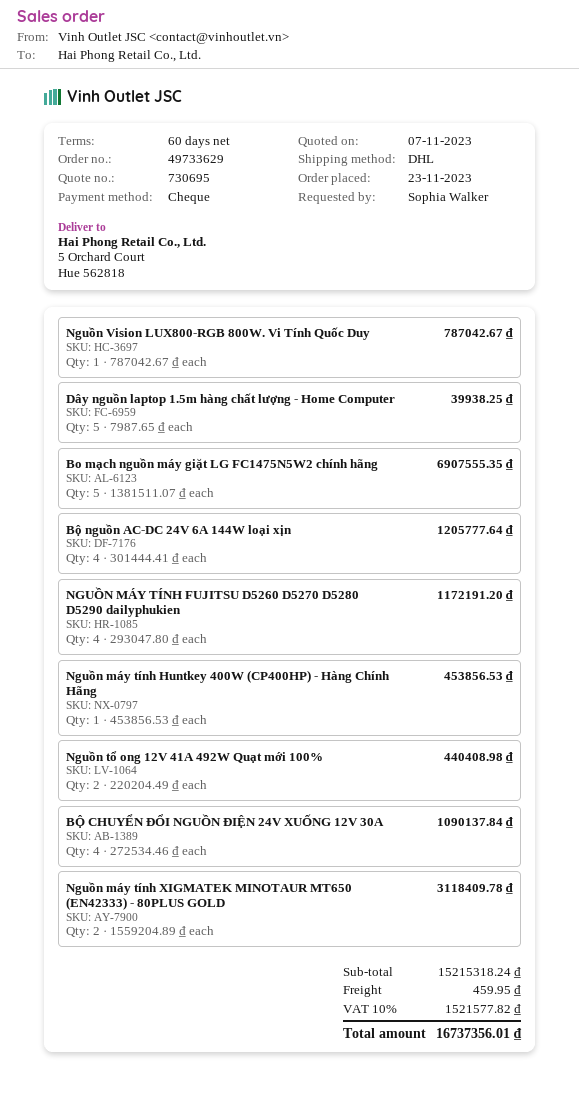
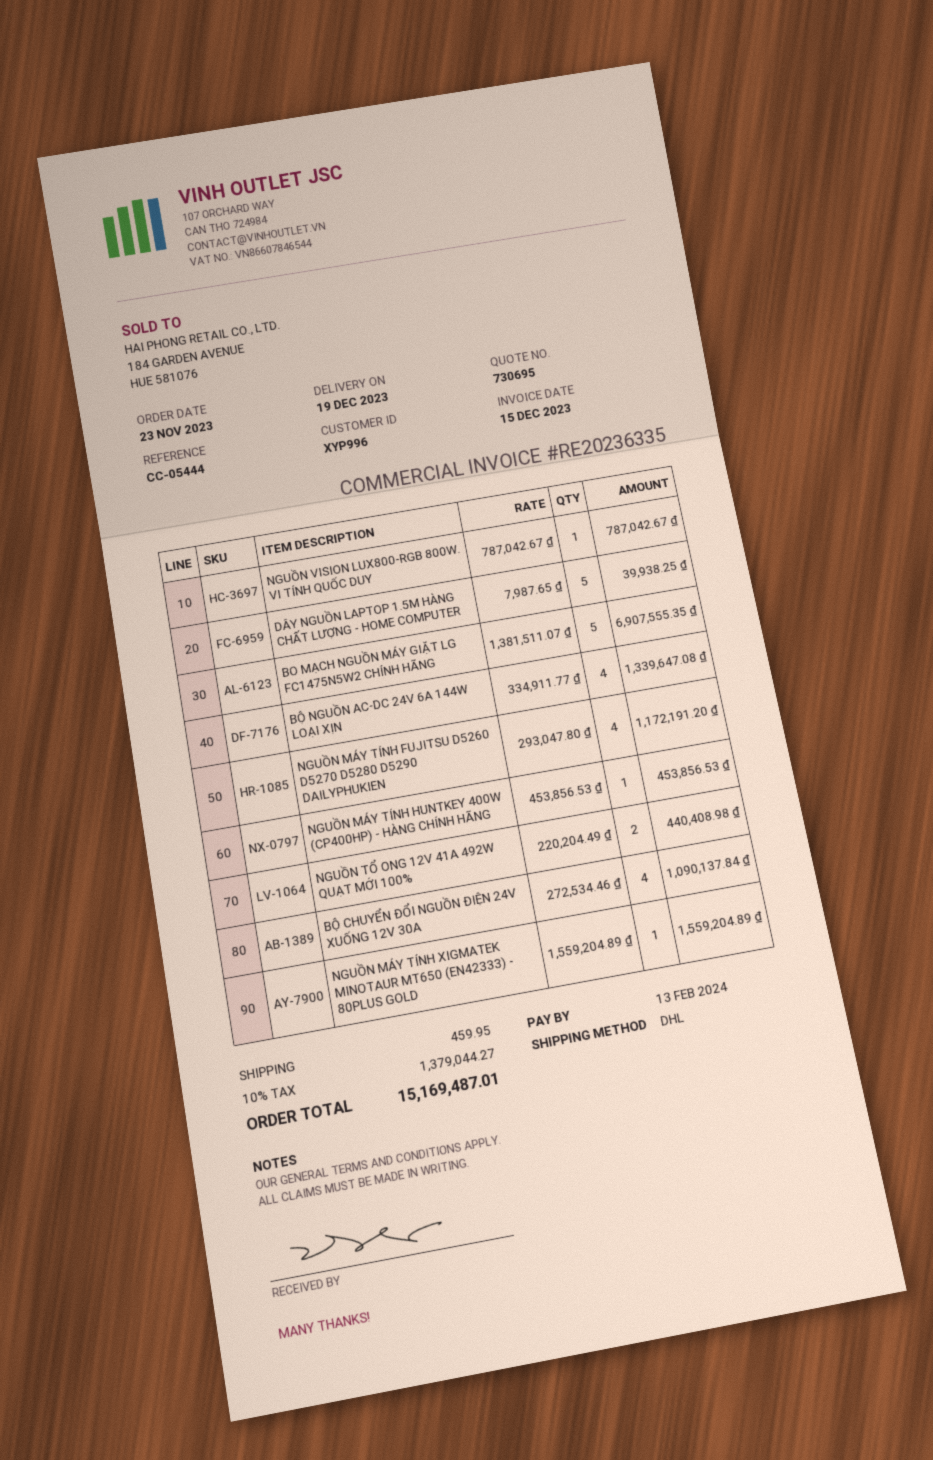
Bộ nguồn AC-DC 24V 6A 144W loại xịn: 4 x 301444.41 = 1205777.64 -> 4 x 334911.77 = 1339647.08
Nguồn máy tính XIGMATEK MINOTAUR MT650 (EN42333) - 80PLUS GOLD: 2 x 1559204.89 = 3118409.78 -> 1 x 1559204.89 = 1559204.89
tax: 10% = 1521577.82 -> 10% = 1379044.27
total: 16737356.01 -> 15169487.01

